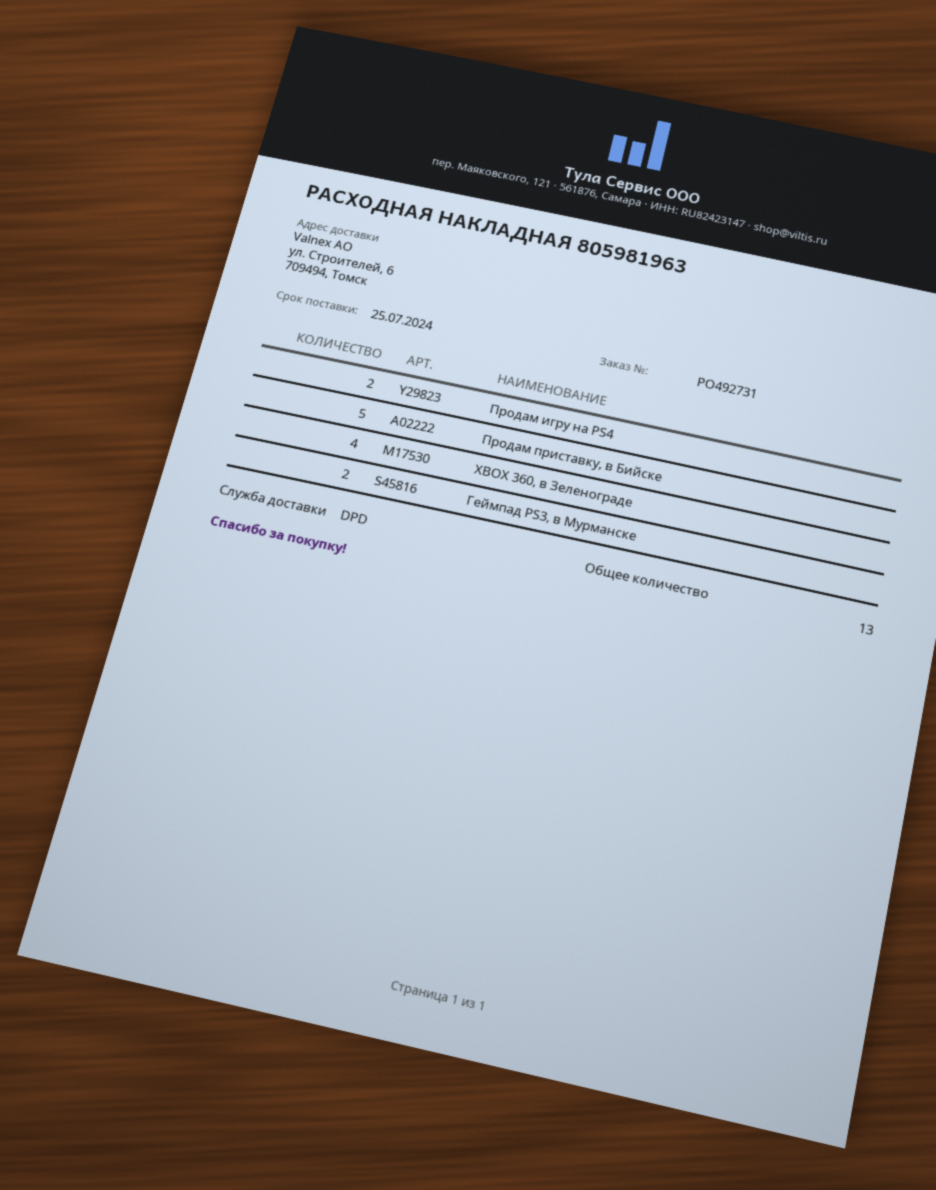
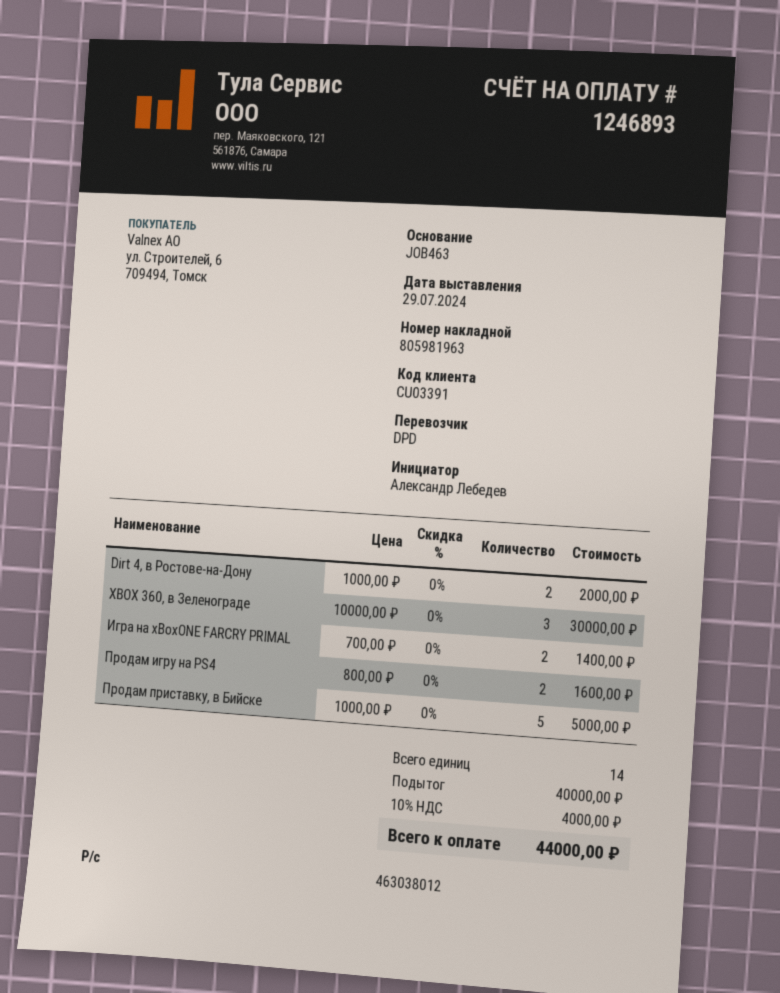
XBOX 360, в Зеленограде: 4 -> 3
Геймпад PS3, в Мурманске: 2 -> none
Dirt 4, в Ростове-на-Дону: none -> 2
Игра на xBoxONE FARCRY PRIMAL: none -> 2
total quantity: 13 -> 14

